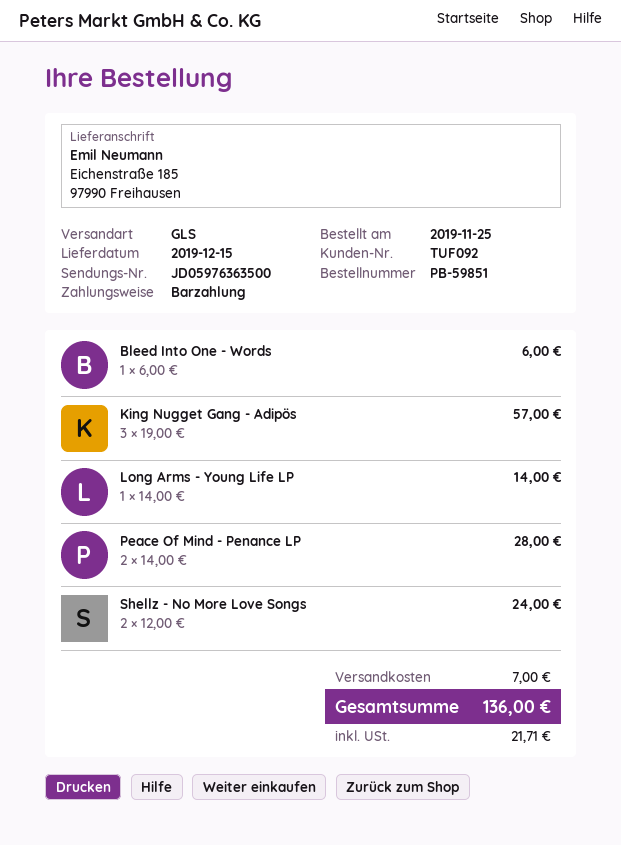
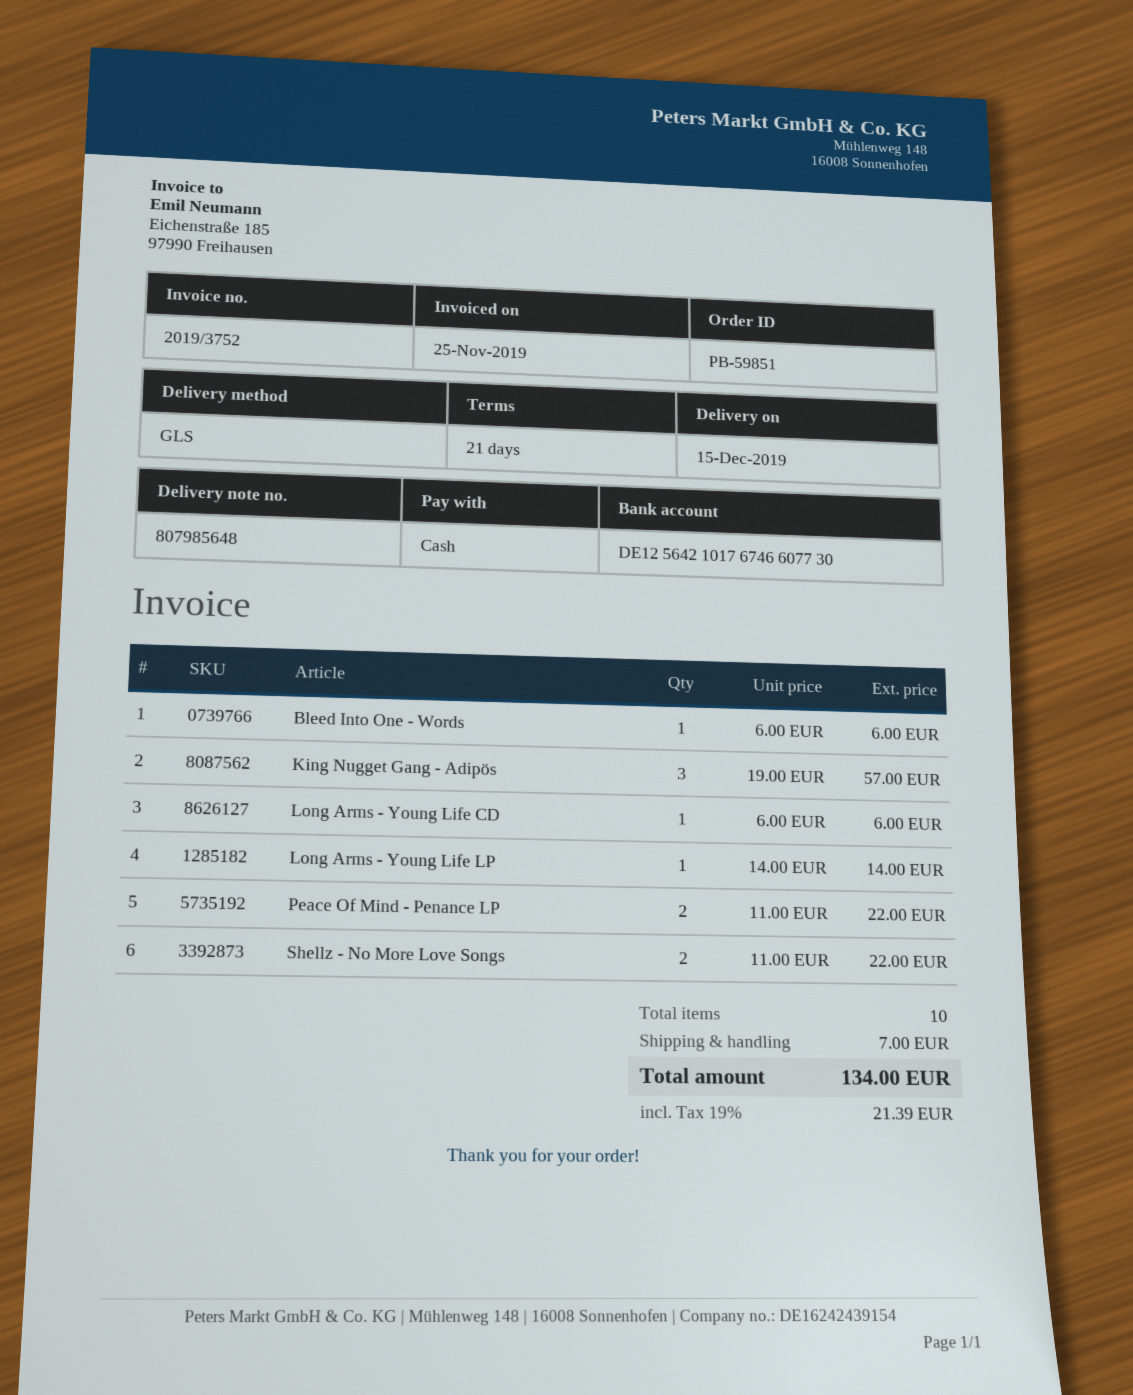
Peace Of Mind - Penance LP: 2 x 14.00 = 28.00 -> 2 x 11.00 = 22.00
Shellz - No More Love Songs: 2 x 12.00 = 24.00 -> 2 x 11.00 = 22.00
Long Arms - Young Life CD: none -> 1 x 6.00 = 6.00
tax: 21.71 -> 21.39
total: 136.00 -> 134.00

